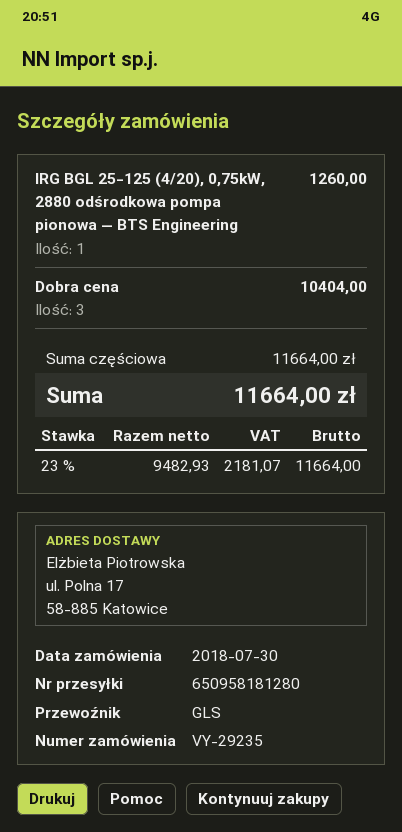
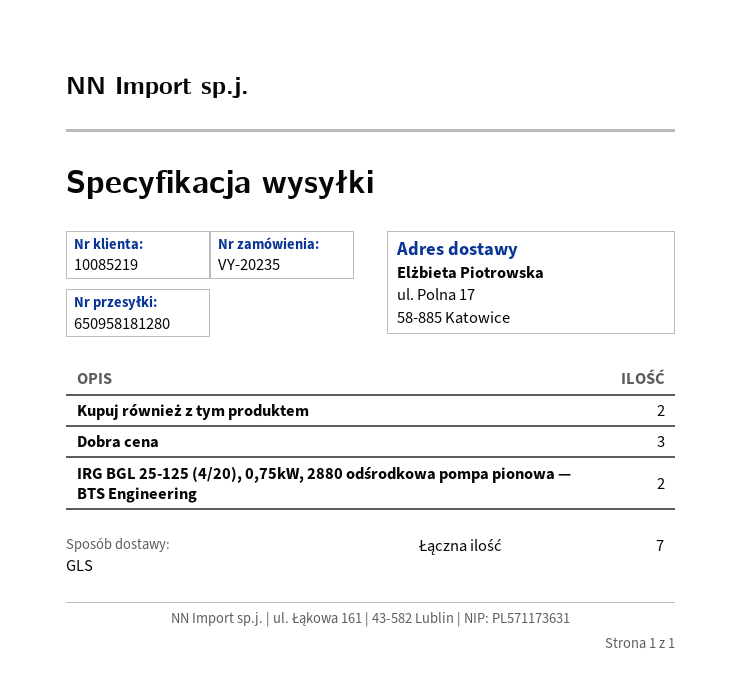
order number: VY-29235 -> VY-20235
IRG BGL 25-125 (4/20), 0,75kW, 2880 odśrodkowa pompa pionowa — BTS Engineering: 1 -> 2
Kupuj również z tym produktem: none -> 2

